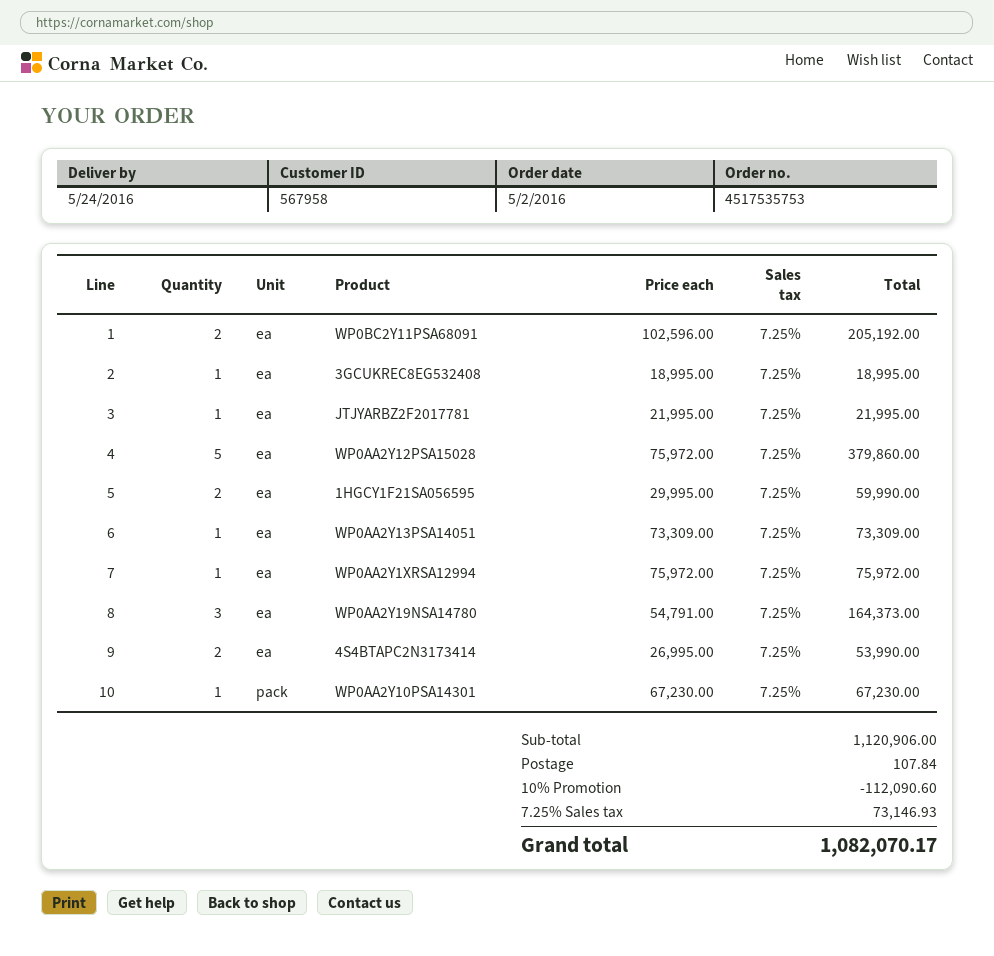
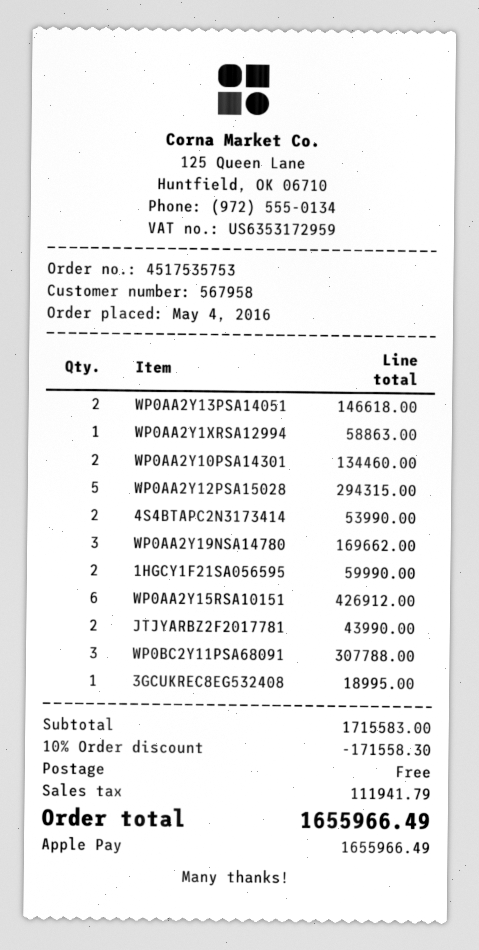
order date: 2016-05-02 -> 2016-05-04
WP0BC2Y11PSA68091: 2 for 205192.00 -> 3 for 307788.00
JTJYARBZ2F2017781: 1 for 21995.00 -> 2 for 43990.00
WP0AA2Y12PSA15028: 5 for 379860.00 -> 5 for 294315.00
WP0AA2Y13PSA14051: 1 for 73309.00 -> 2 for 146618.00
WP0AA2Y1XRSA12994: 1 for 75972.00 -> 1 for 58863.00
WP0AA2Y19NSA14780: 3 for 164373.00 -> 3 for 169662.00
WP0AA2Y10PSA14301: 1 for 67230.00 -> 2 for 134460.00
WP0AA2Y15RSA10151: none -> 6 for 426912.00
subtotal: 1120906.00 -> 1715583.00
discount: 10% = 112090.60 -> 10% = 171558.30
shipping: 107.84 -> 0.00
tax: 73146.93 -> 111941.79
total: 1082070.17 -> 1655966.49

